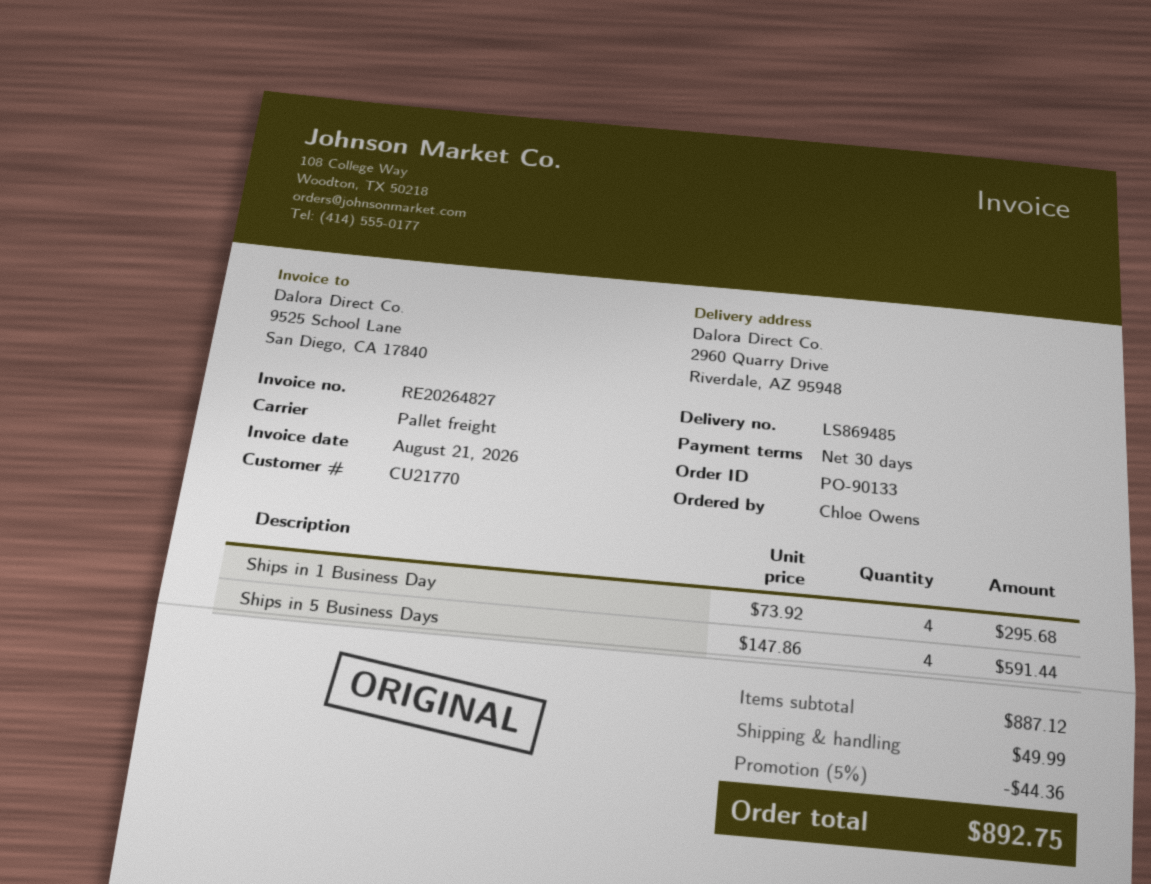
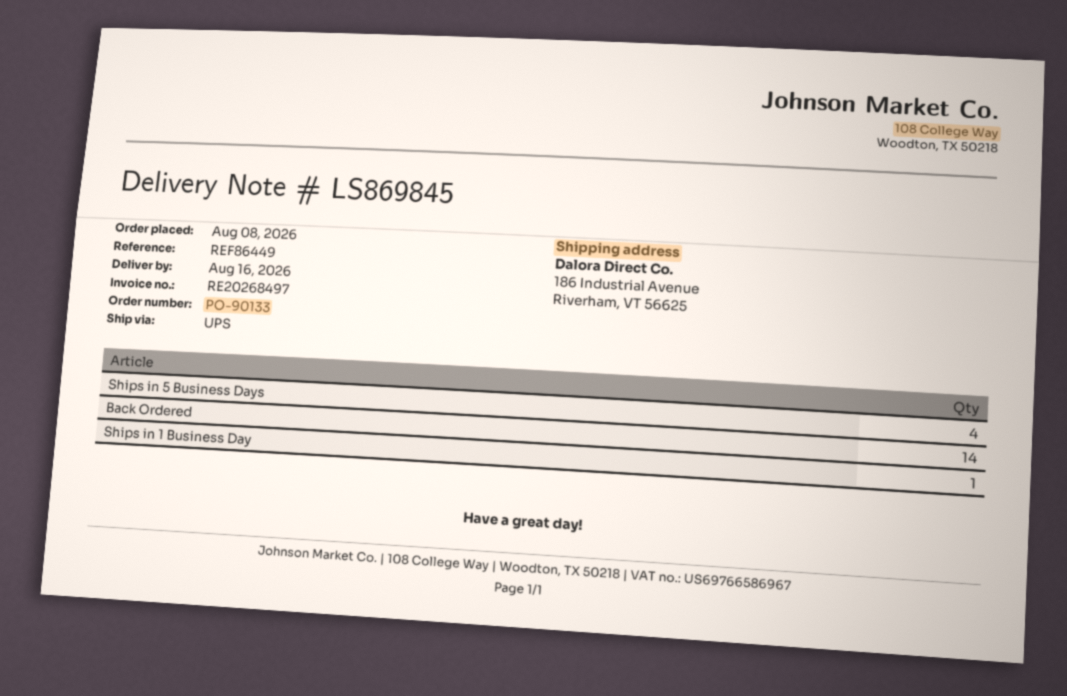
delivery note number: LS869485 -> LS869845
invoice number: RE20264827 -> RE20268497
shipping method: pallet freight -> UPS
ship to: 2960 Quarry Drive, Riverdale, AZ 95948 -> 186 Industrial Avenue, Riverham, VT 56625
Ships in 1 Business Day: 4 -> 1
Back Ordered: none -> 14

